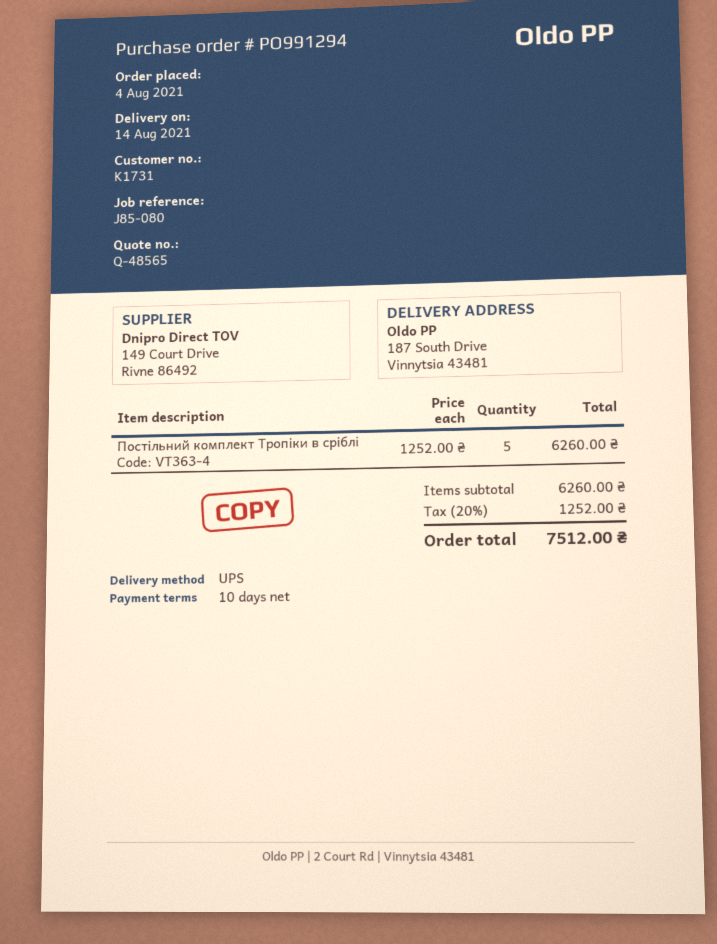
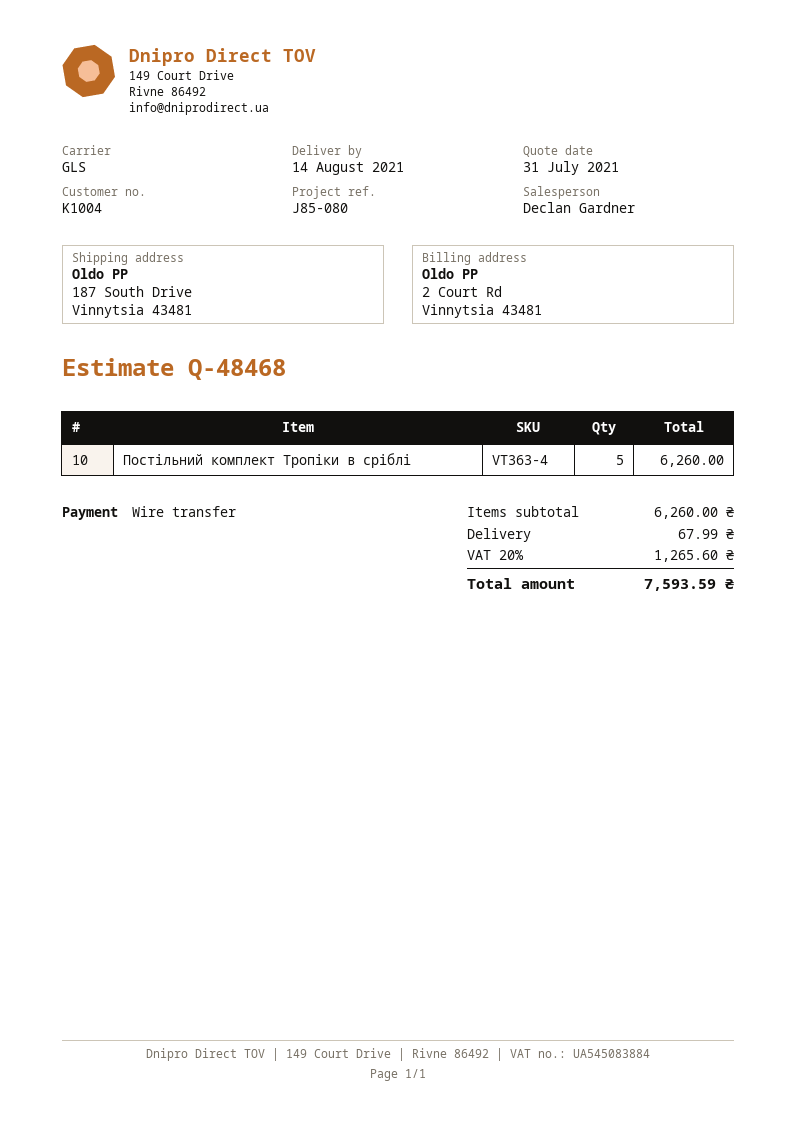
quote number: Q-48565 -> Q-48468
customer number: K1731 -> K1004
shipping method: UPS -> GLS
shipping: none -> 67.99
tax: 20% = 1252.00 -> 20% = 1265.60
total: 7512.00 -> 7593.59

